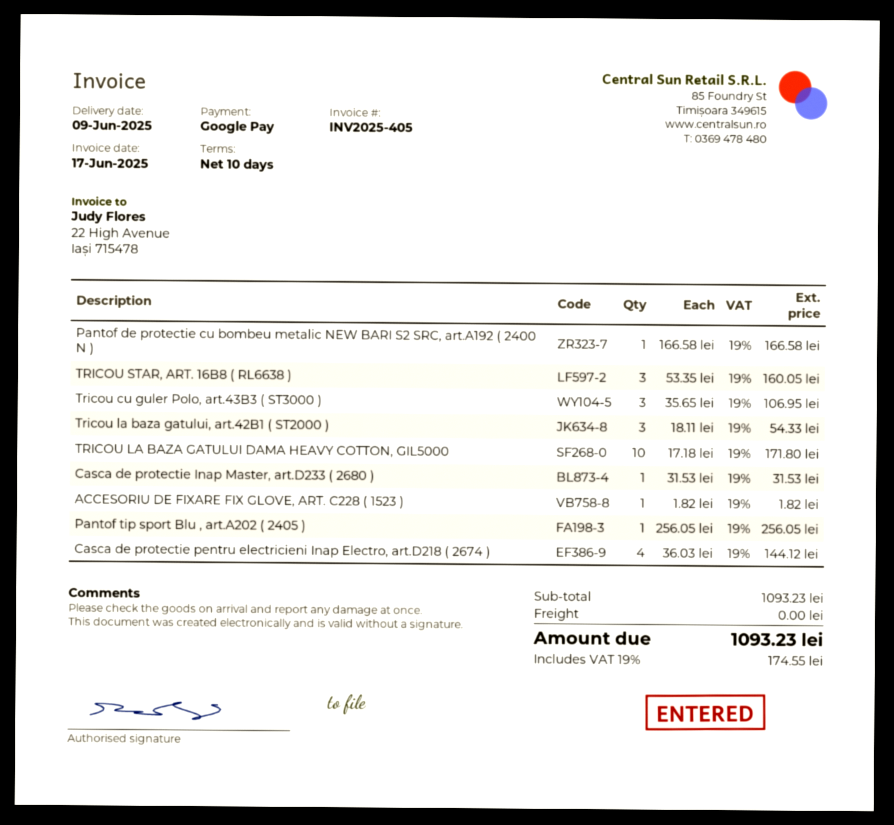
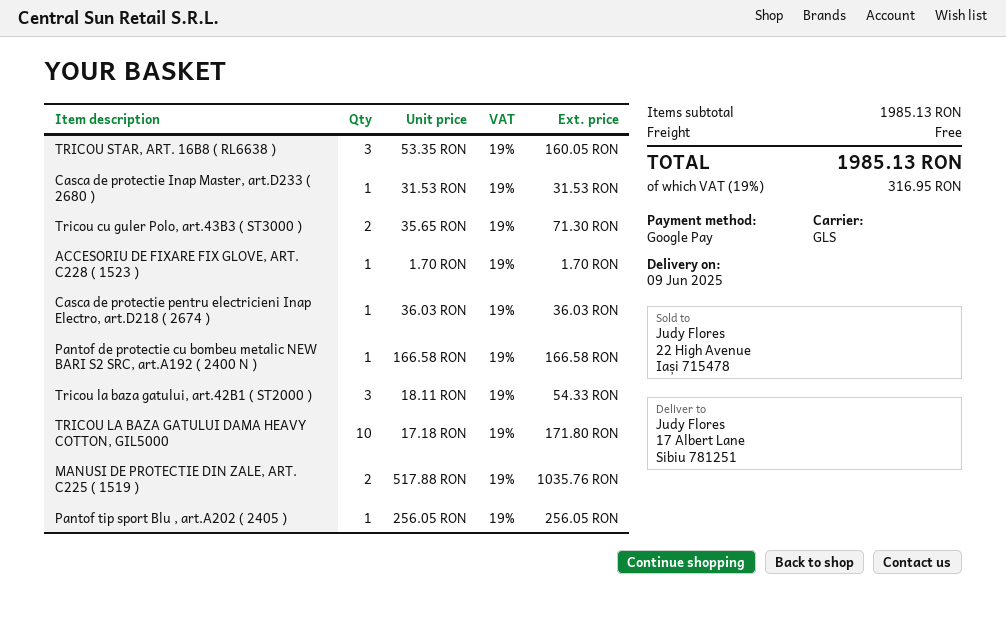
Tricou cu guler Polo, art.43B3 ( ST3000 ): 3 x 35.65 = 106.95 -> 2 x 35.65 = 71.30
ACCESORIU DE FIXARE FIX GLOVE, ART. C228 ( 1523 ): 1 x 1.82 = 1.82 -> 1 x 1.70 = 1.70
Casca de protectie pentru electricieni Inap Electro, art.D218 ( 2674 ): 4 x 36.03 = 144.12 -> 1 x 36.03 = 36.03
MANUSI DE PROTECTIE DIN ZALE, ART. C225 ( 1519 ): none -> 2 x 517.88 = 1035.76
subtotal: 1093.23 -> 1985.13
tax: 19% = 174.55 -> 19% = 316.95
total: 1093.23 -> 1985.13

